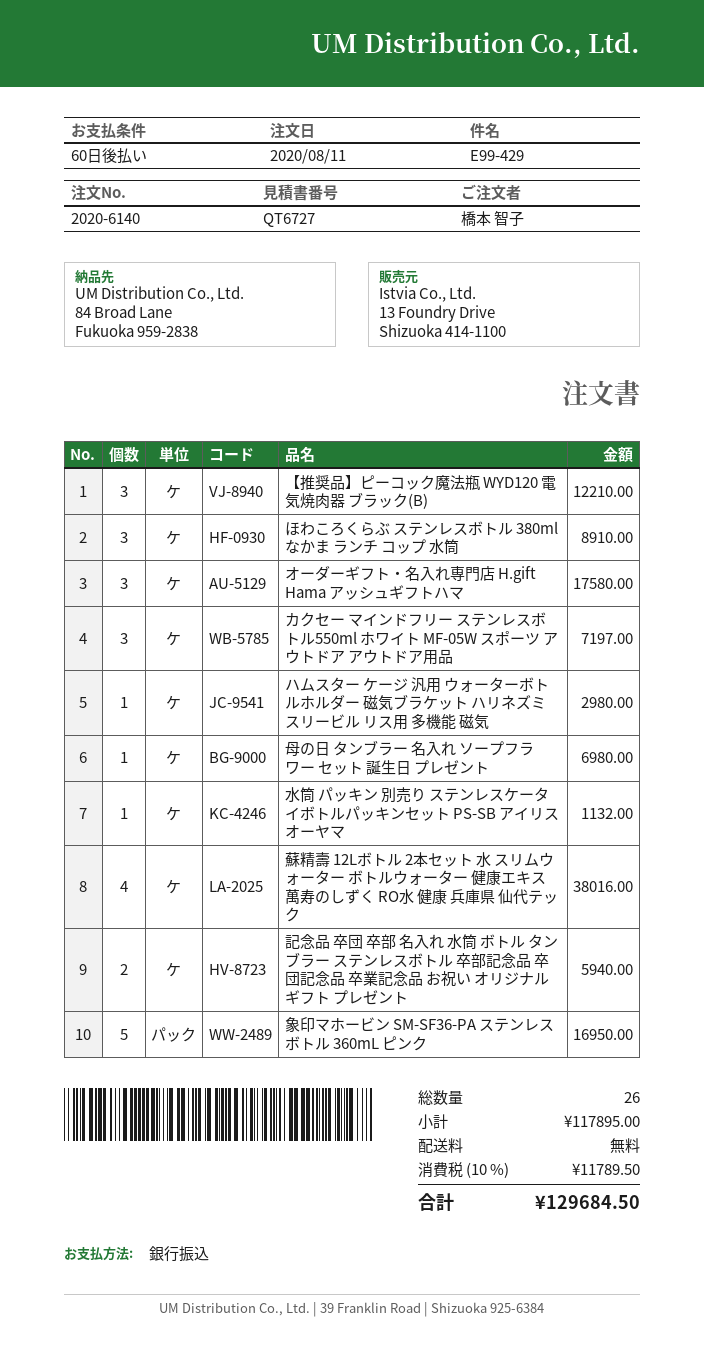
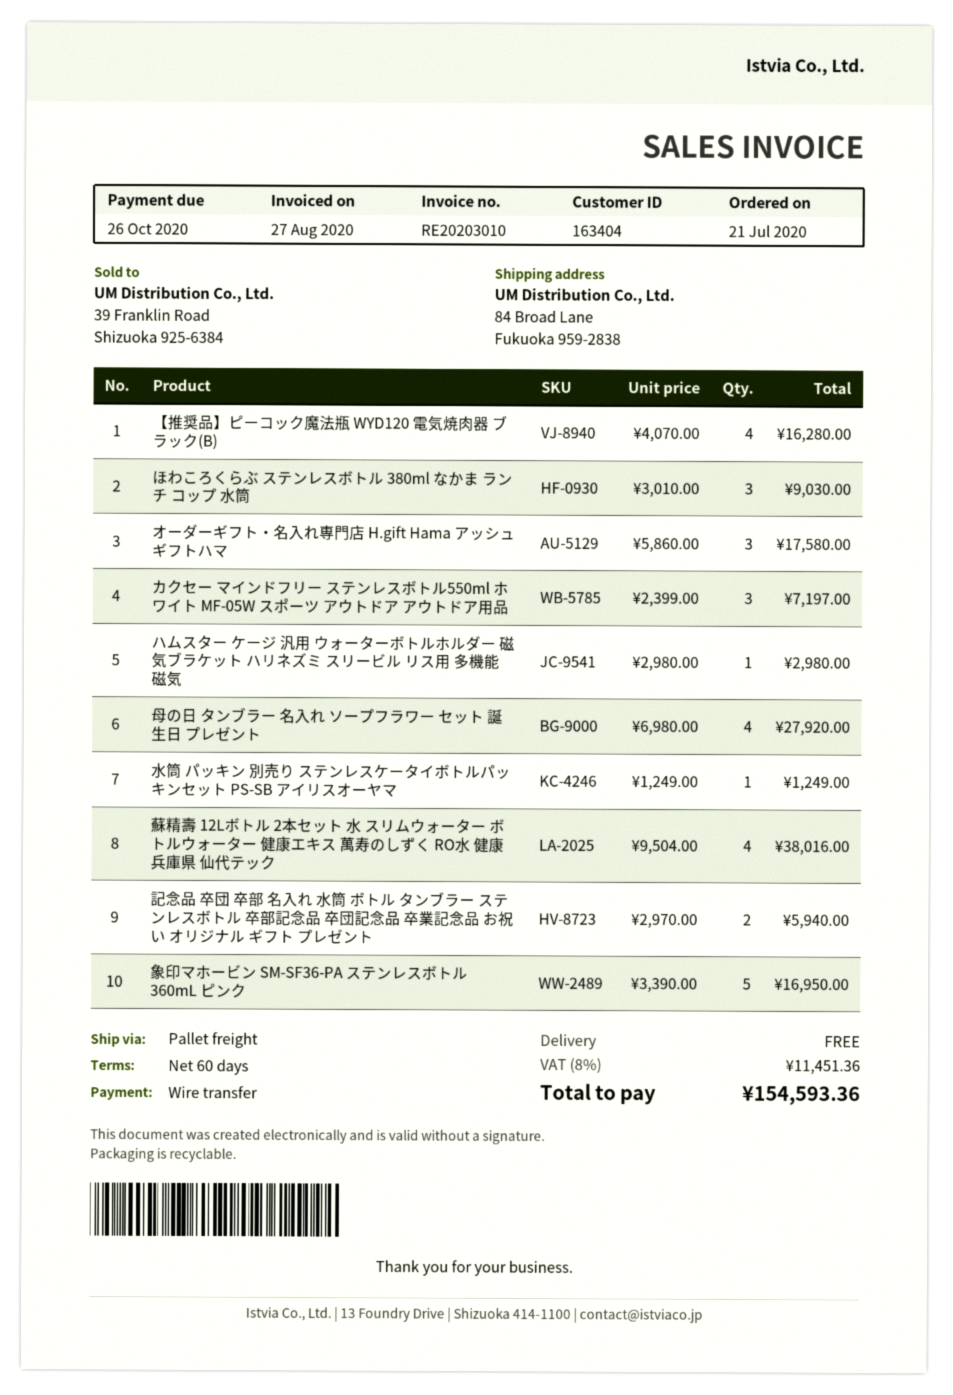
order date: 2020-08-11 -> 2020-07-21
【推奨品】ピーコック魔法瓶 WYD120 電気焼肉器 ブラック(B): 3 for 12210.00 -> 4 for 16280.00
ほわころくらぶ ステンレスボトル 380ml なかま ランチ コップ 水筒: 3 for 8910.00 -> 3 for 9030.00
母の日 タンブラー 名入れ ソープフラワー セット 誕生日 プレゼント: 1 for 6980.00 -> 4 for 27920.00
水筒 パッキン 別売り ステンレスケータイボトルパッキンセット PS-SB アイリスオーヤマ: 1 for 1132.00 -> 1 for 1249.00
tax: 10% = 11789.50 -> 8% = 11451.36
total: 129684.50 -> 154593.36

